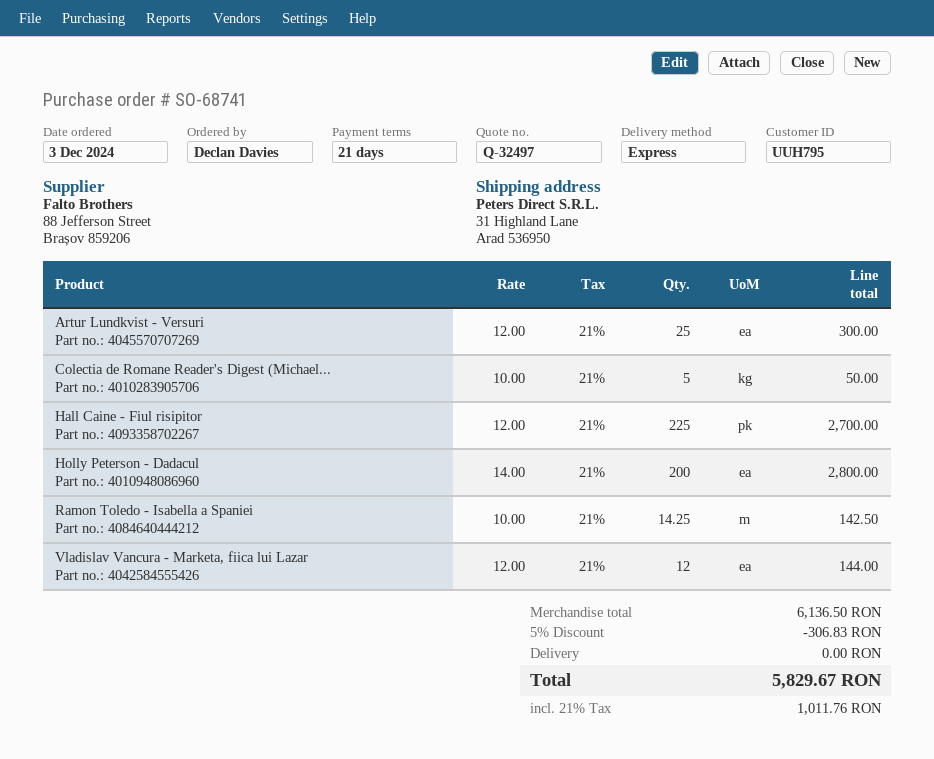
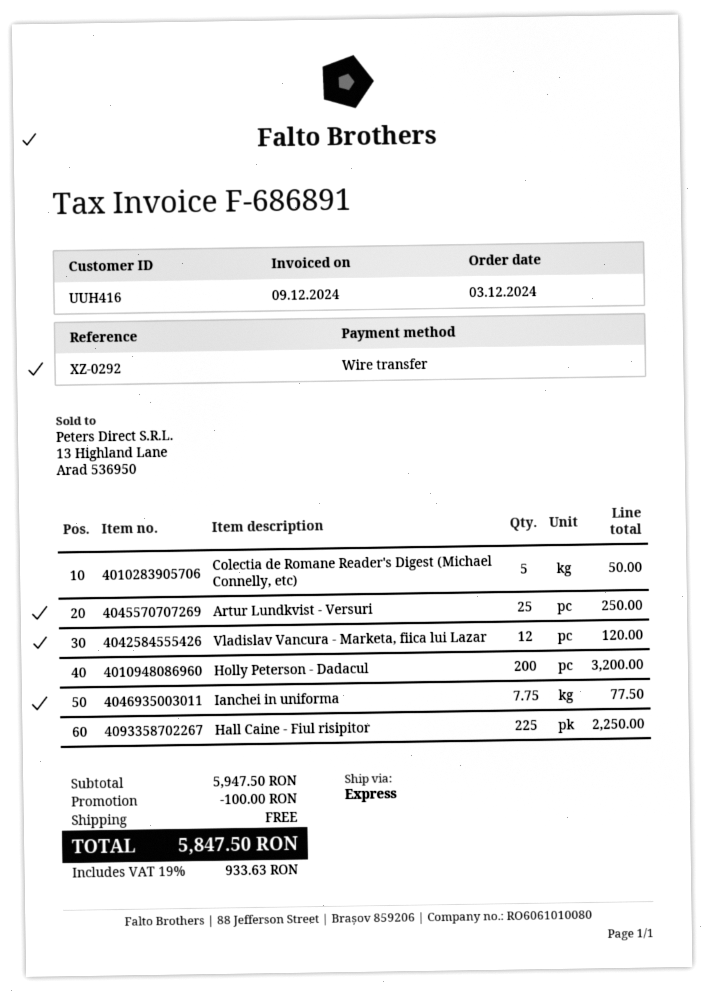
customer number: UUH795 -> UUH416
Artur Lundkvist - Versuri: 25 for 300.00 -> 25 for 250.00
Hall Caine - Fiul risipitor: 225 for 2700.00 -> 225 for 2250.00
Holly Peterson - Dadacul: 200 for 2800.00 -> 200 for 3200.00
Ramon Toledo - Isabella a Spaniei: 14.25 for 142.50 -> none
Vladislav Vancura - Marketa, fiica lui Lazar: 12 for 144.00 -> 12 for 120.00
Ianchei in uniforma: none -> 7.75 for 77.50
subtotal: 6136.50 -> 5947.50
discount: 306.83 -> 100.00
tax: 21% = 1011.76 -> 19% = 933.63
total: 5829.67 -> 5847.50

